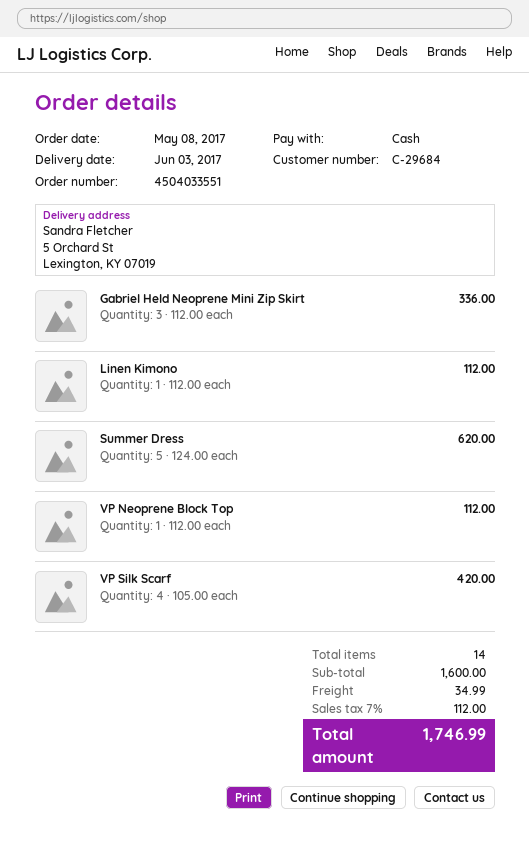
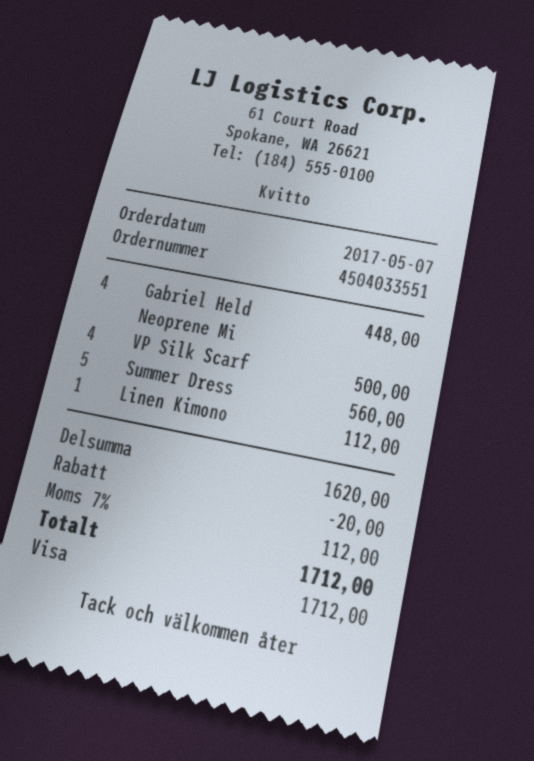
order date: 2017-05-08 -> 2017-05-07
payment method: cash -> Visa
Gabriel Held Neoprene Mini Zip Skirt: 3 for 336.00 -> 4 for 448.00
Summer Dress: 5 for 620.00 -> 5 for 560.00
VP Neoprene Block Top: 1 for 112.00 -> none
VP Silk Scarf: 4 for 420.00 -> 4 for 500.00
subtotal: 1600.00 -> 1620.00
discount: none -> 20.00
shipping: 34.99 -> none
total: 1746.99 -> 1712.00

